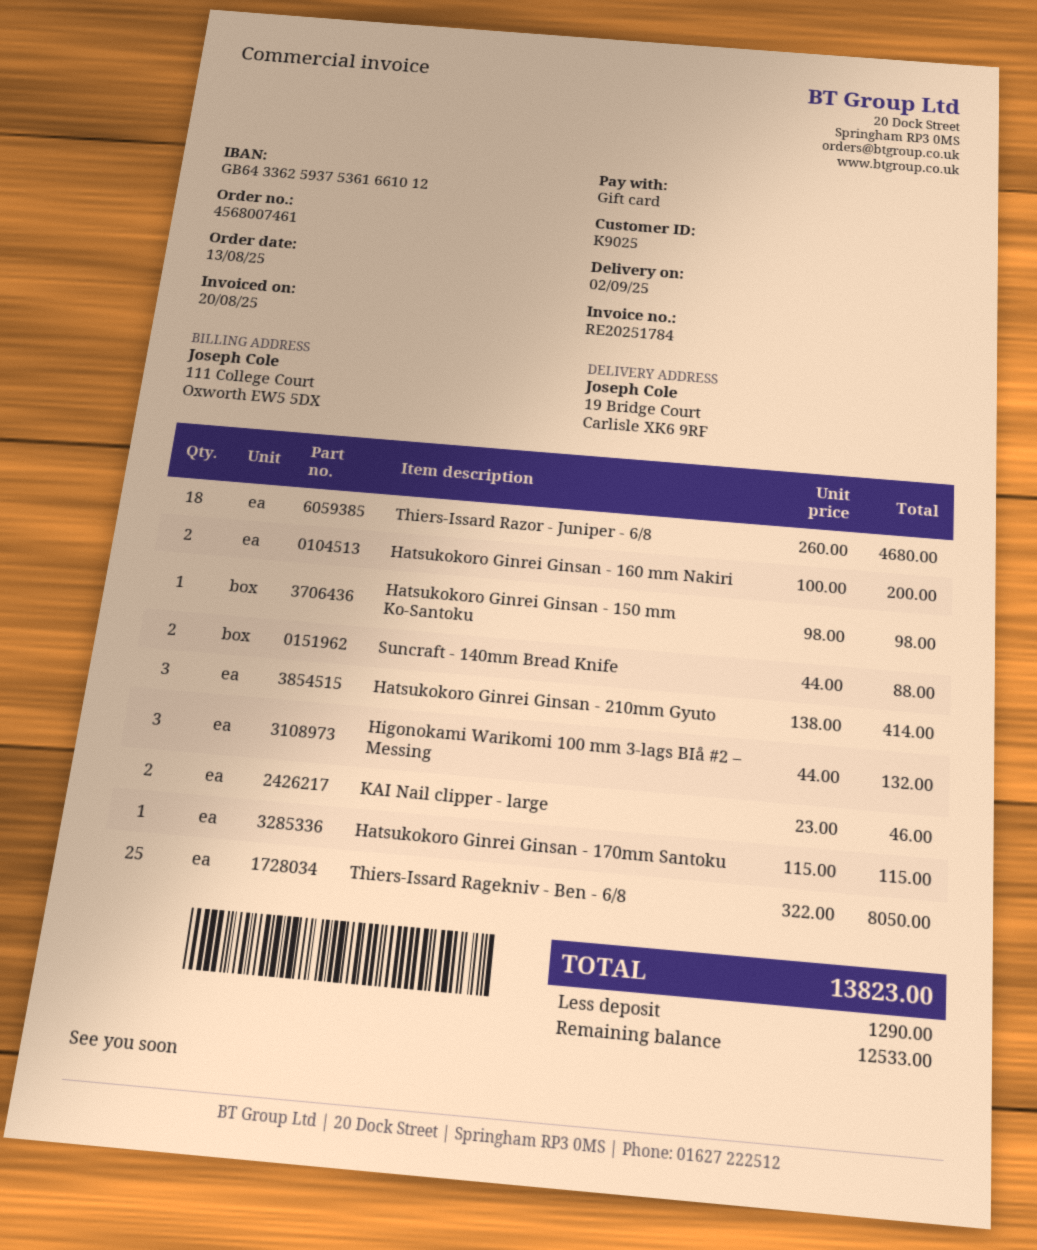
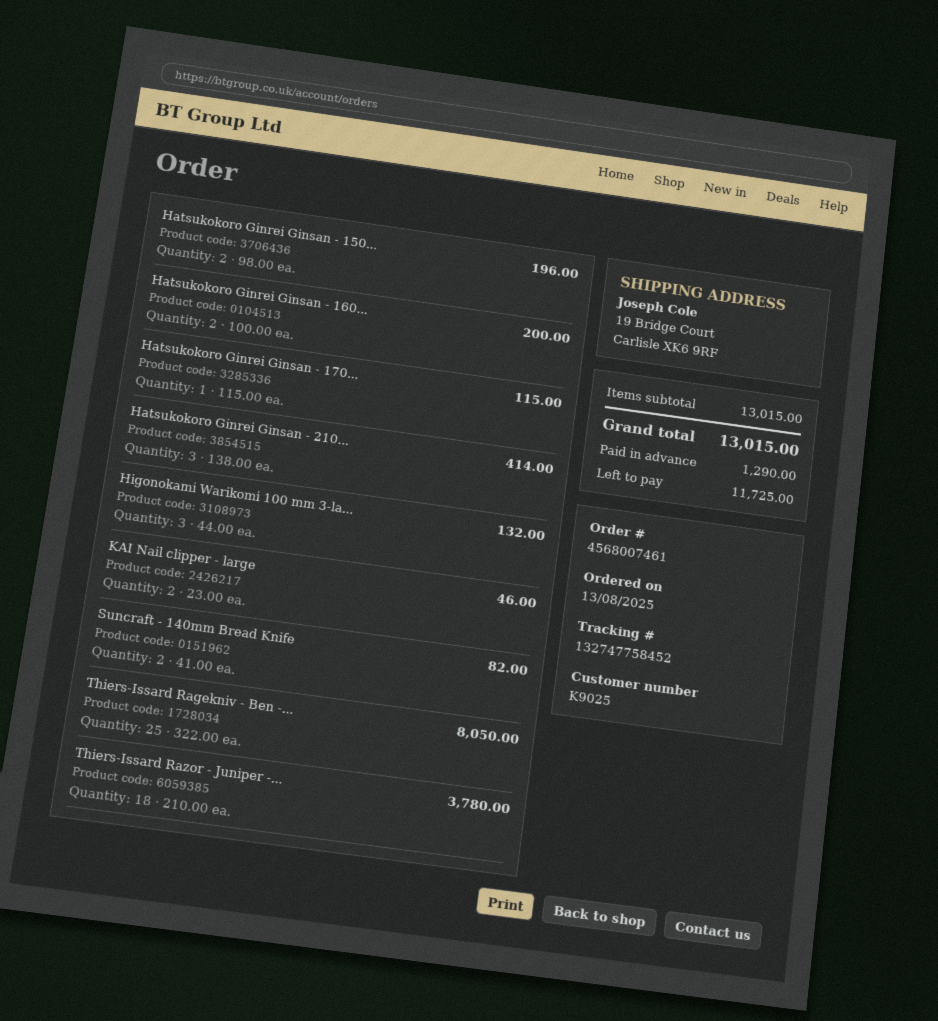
Thiers-Issard Razor - Juniper - 6/8: 18 x 260.00 = 4680.00 -> 18 x 210.00 = 3780.00
Hatsukokoro Ginrei Ginsan - 150 mm Ko-Santoku: 1 x 98.00 = 98.00 -> 2 x 98.00 = 196.00
Suncraft - 140mm Bread Knife: 2 x 44.00 = 88.00 -> 2 x 41.00 = 82.00
total: 13823.00 -> 13015.00
balance: 12533.00 -> 11725.00

